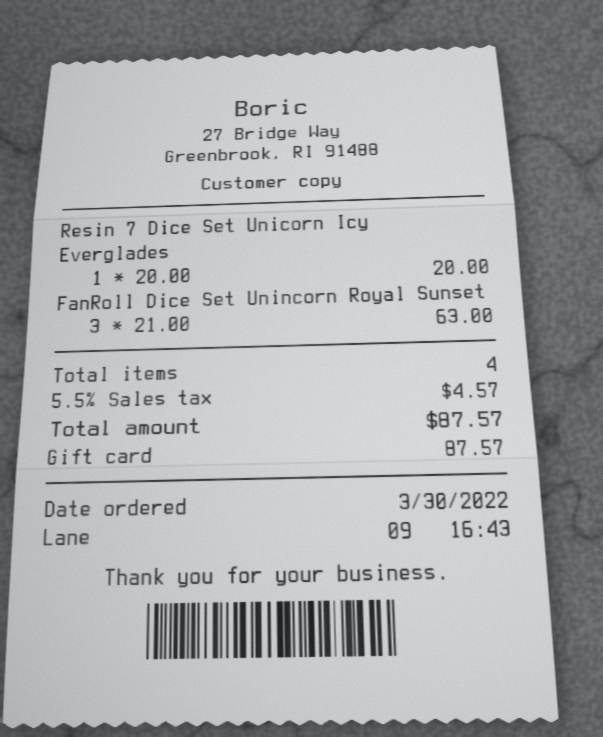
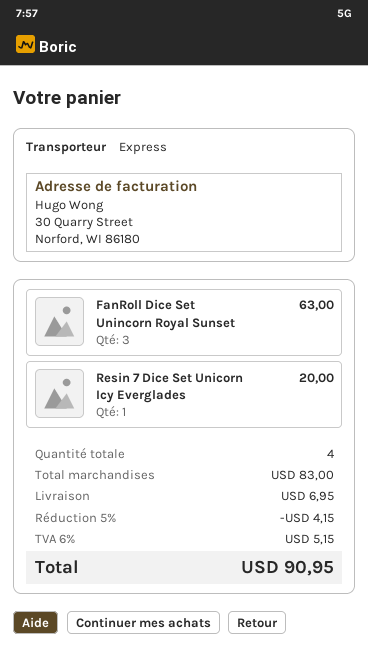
discount: none -> 5% = 4.15
shipping: none -> 6.95
tax: 5.5% = 4.57 -> 6% = 5.15
total: 87.57 -> 90.95

